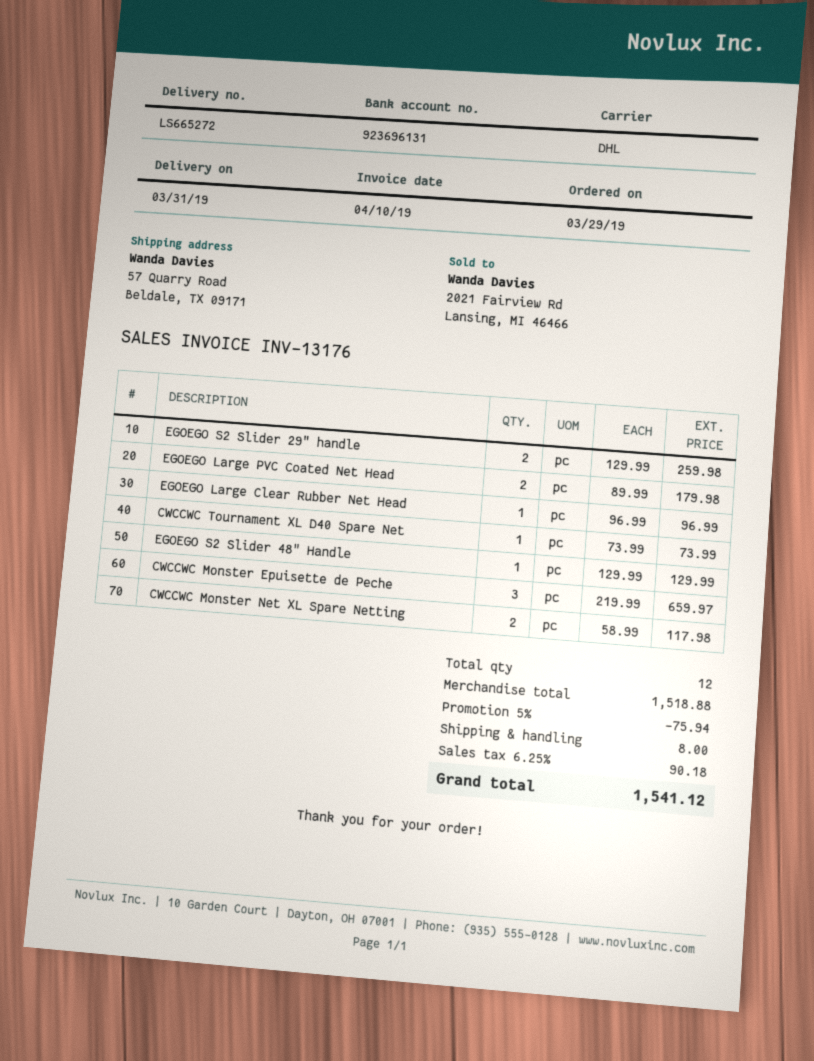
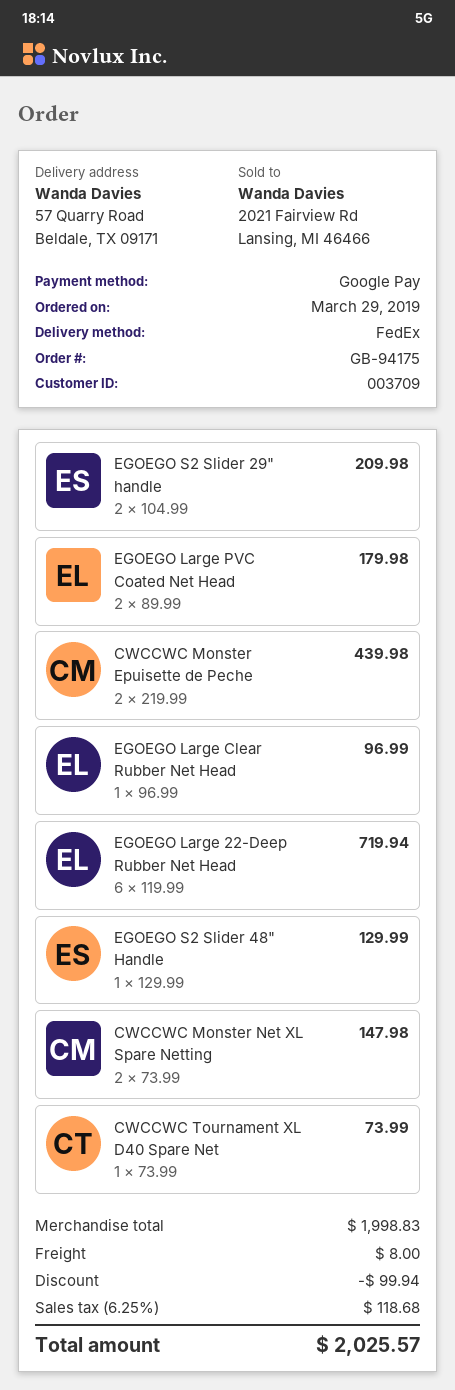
shipping method: DHL -> FedEx
EGOEGO S2 Slider 29" handle: 2 x 129.99 = 259.98 -> 2 x 104.99 = 209.98
CWCCWC Monster Epuisette de Peche: 3 x 219.99 = 659.97 -> 2 x 219.99 = 439.98
CWCCWC Monster Net XL Spare Netting: 2 x 58.99 = 117.98 -> 2 x 73.99 = 147.98
EGOEGO Large 22-Deep Rubber Net Head: none -> 6 x 119.99 = 719.94
subtotal: 1518.88 -> 1998.83
discount: 75.94 -> 99.94
tax: 6.25% = 90.18 -> 6.25% = 118.68
total: 1541.12 -> 2025.57

